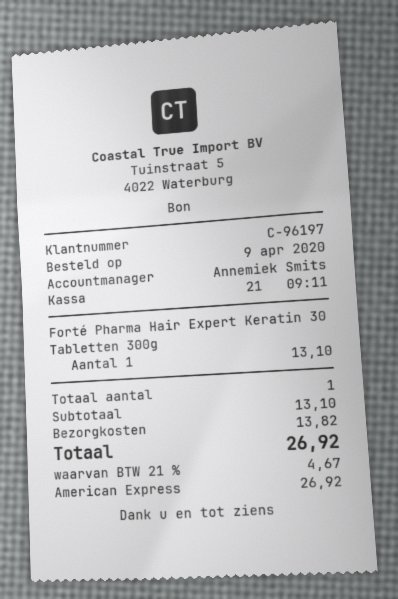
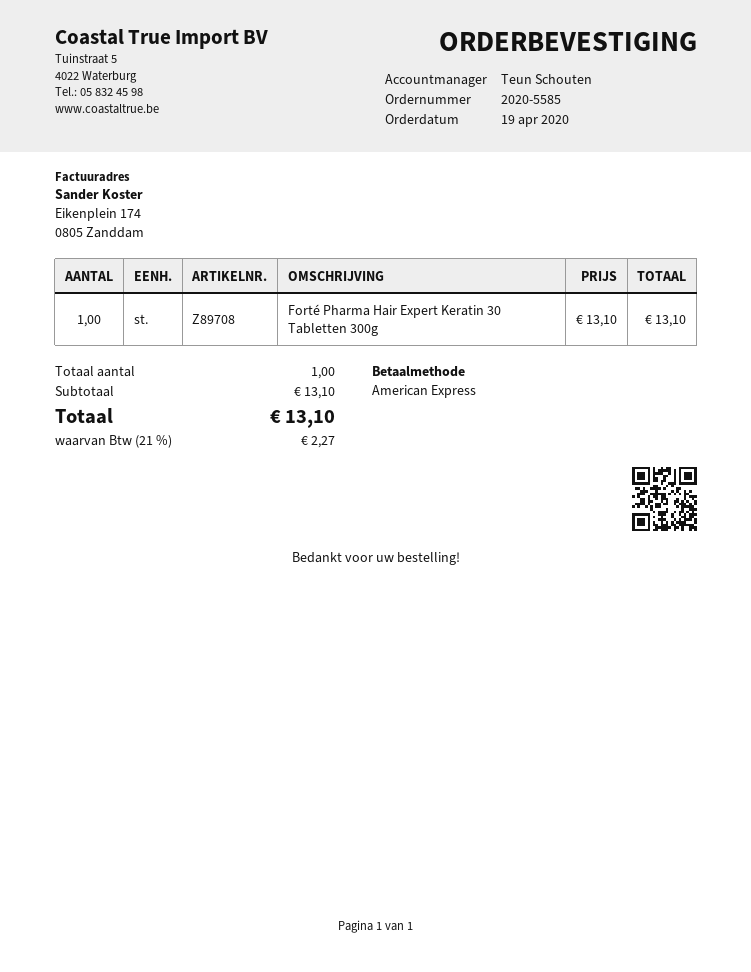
order date: 2020-04-09 -> 2020-04-19
sales rep: Annemiek Smits -> Teun Schouten
shipping: 13.82 -> none
tax: 21% = 4.67 -> 21% = 2.27
total: 26.92 -> 13.10

